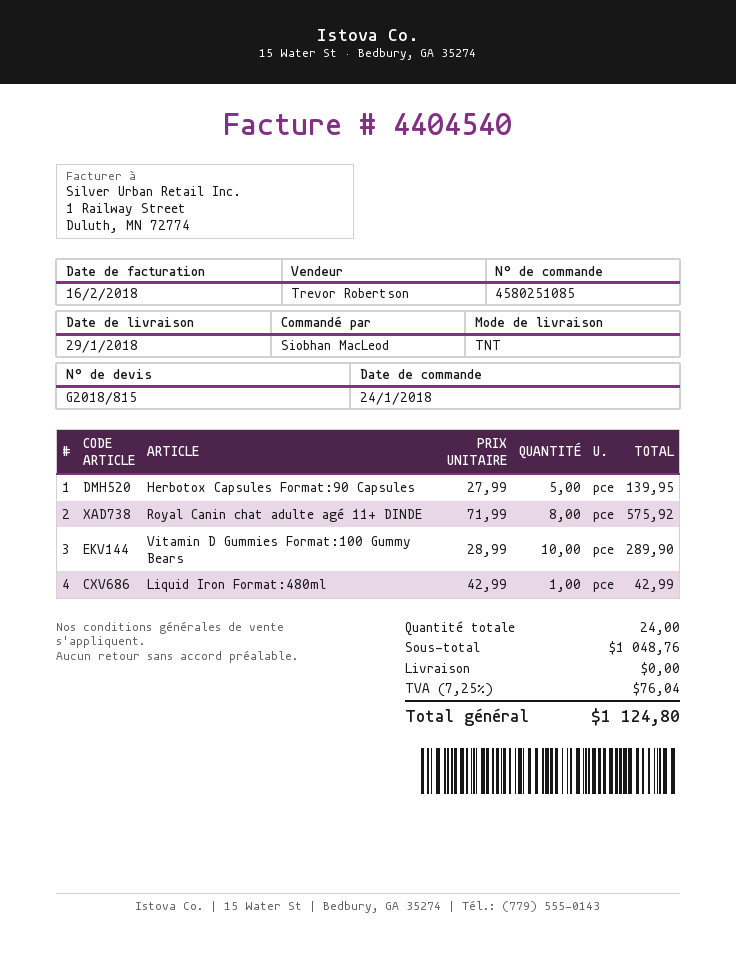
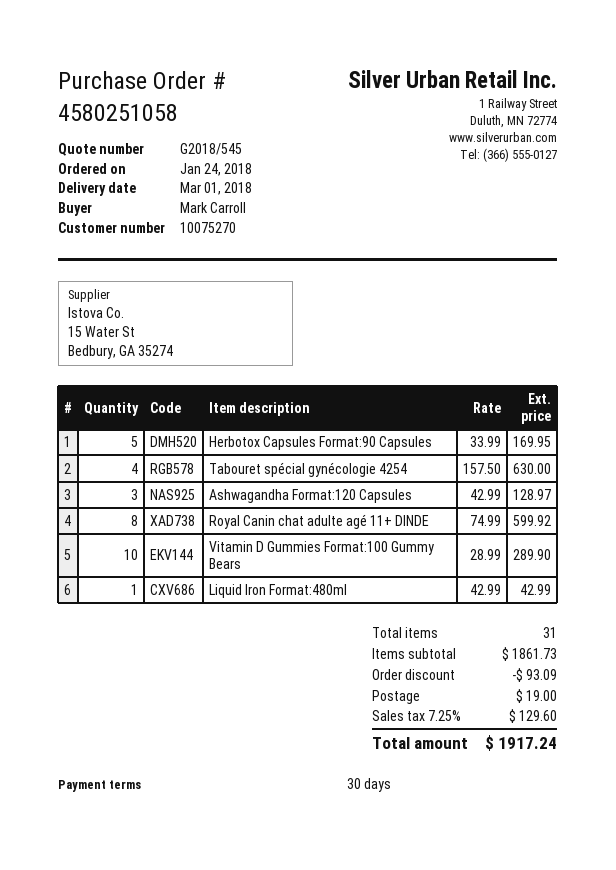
quote number: G2018/815 -> G2018/545
order number: 4580251085 -> 4580251058
delivery date: 2018-01-29 -> 2018-03-01
ordered by: Siobhan MacLeod -> Mark Carroll
Herbotox Capsules Format:90 Capsules: 5 x 27.99 = 139.95 -> 5 x 33.99 = 169.95
Royal Canin chat adulte agé 11+ DINDE: 8 x 71.99 = 575.92 -> 8 x 74.99 = 599.92
Tabouret spécial gynécologie 4254: none -> 4 x 157.50 = 630.00
Ashwagandha Format:120 Capsules: none -> 3 x 42.99 = 128.97
total quantity: 24 -> 31
subtotal: 1048.76 -> 1861.73
discount: none -> 93.09
shipping: 0.00 -> 19.00
tax: 7.25% = 76.04 -> 7.25% = 129.60
total: 1124.80 -> 1917.24

